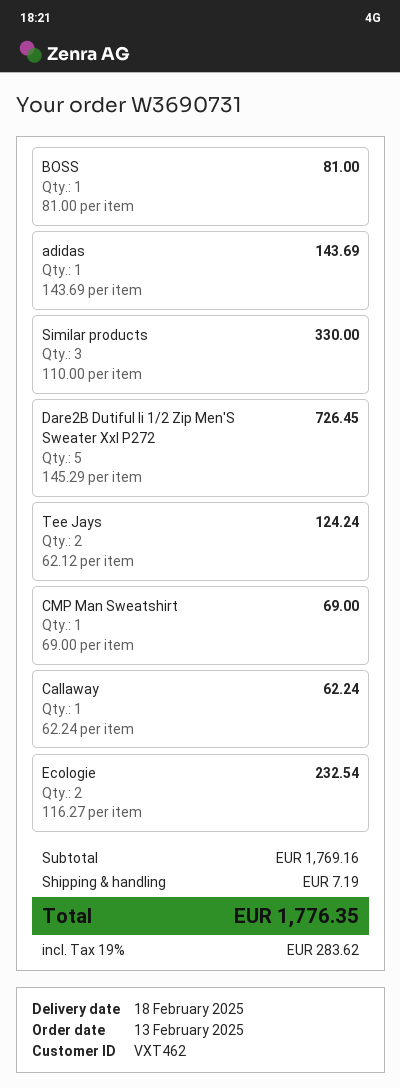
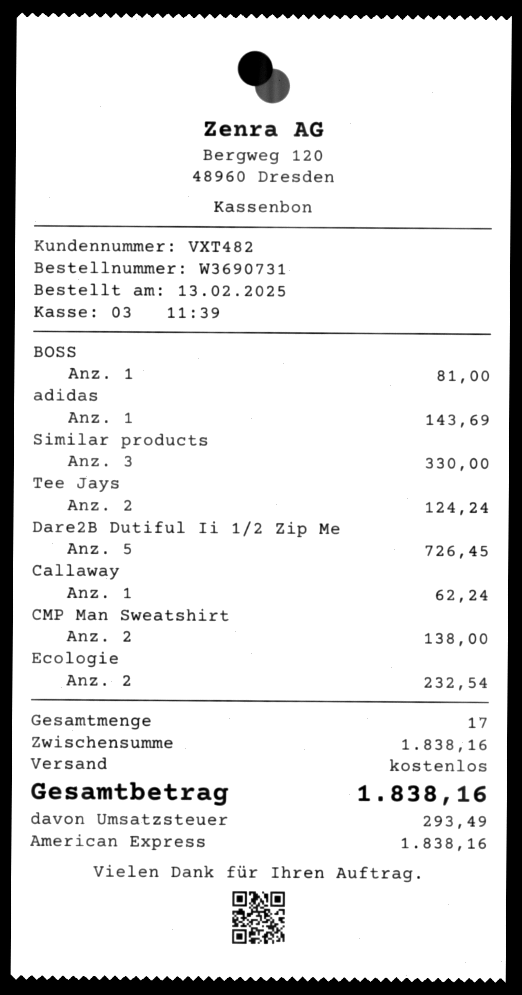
customer number: VXT462 -> VXT482
CMP Man Sweatshirt: 1 for 69.00 -> 2 for 138.00
subtotal: 1769.16 -> 1838.16
shipping: 7.19 -> 0.00
tax: 283.62 -> 293.49
total: 1776.35 -> 1838.16

